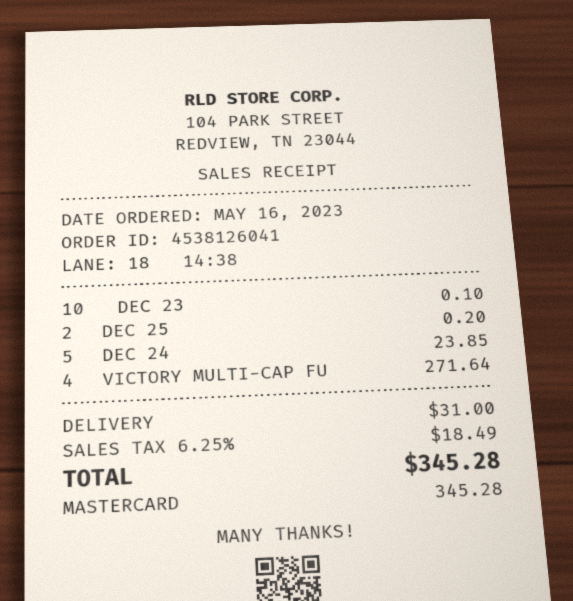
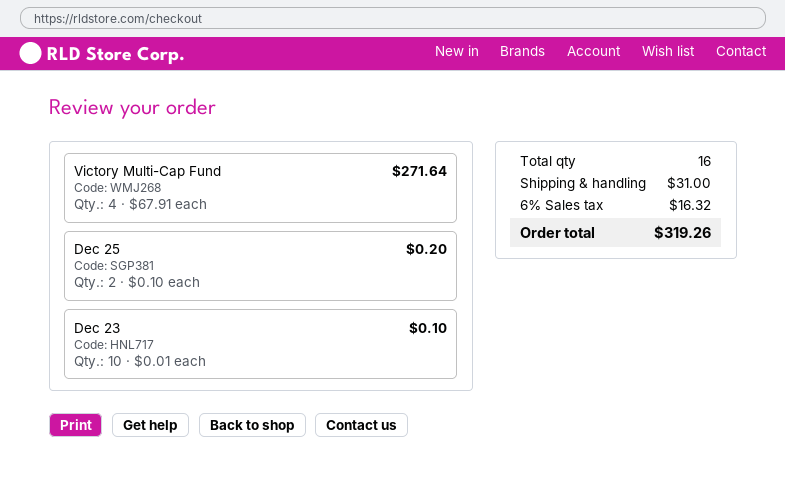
DEC 24: 5 for 23.85 -> none
tax: 6.25% = 18.49 -> 6% = 16.32
total: 345.28 -> 319.26

